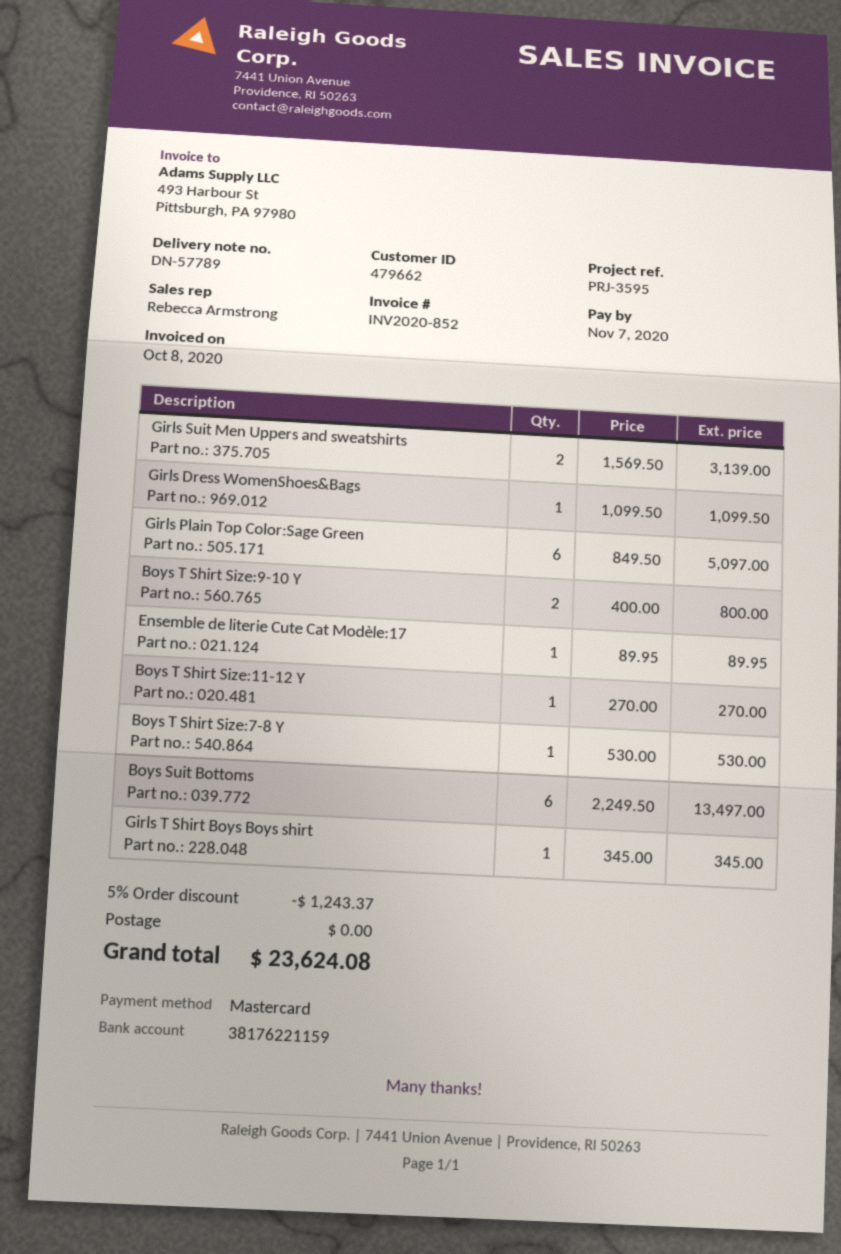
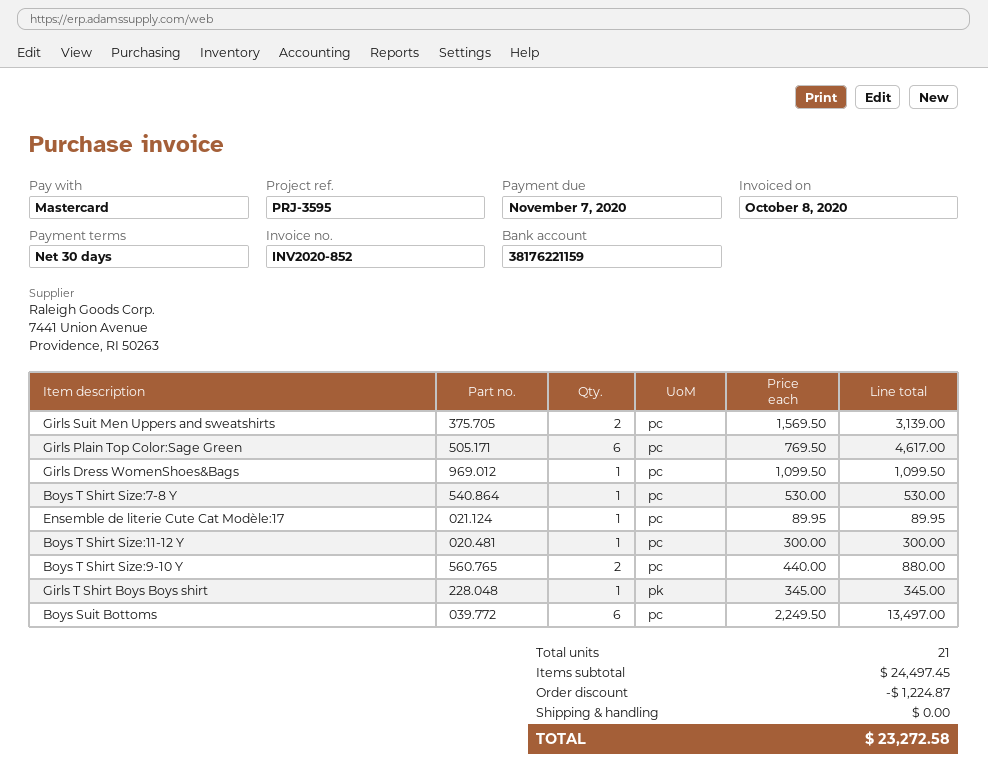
Girls Plain Top Color:Sage Green: 6 x 849.50 = 5097.00 -> 6 x 769.50 = 4617.00
Boys T Shirt Size:9-10 Y: 2 x 400.00 = 800.00 -> 2 x 440.00 = 880.00
Boys T Shirt Size:11-12 Y: 1 x 270.00 = 270.00 -> 1 x 300.00 = 300.00
discount: 1243.37 -> 1224.87
total: 23624.08 -> 23272.58

